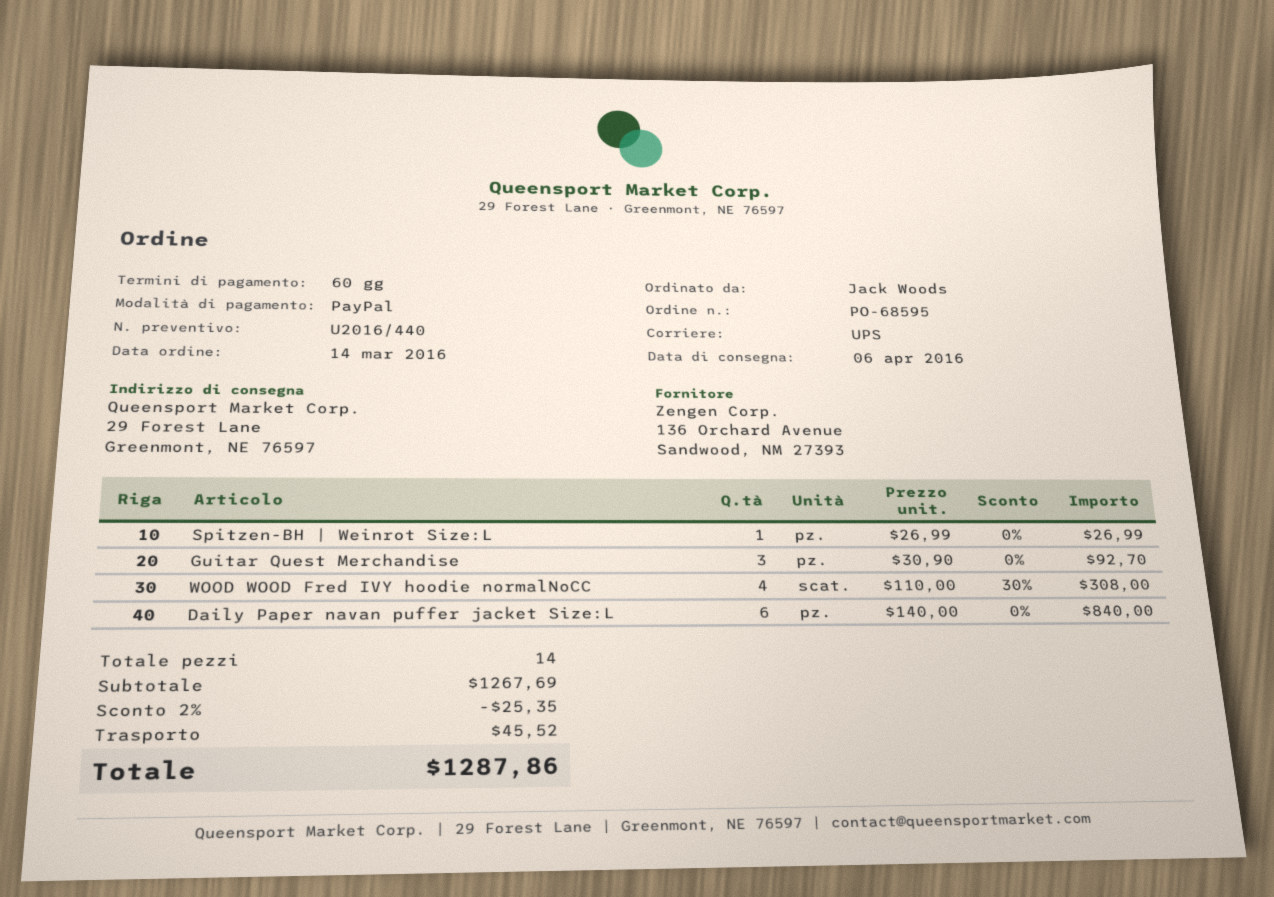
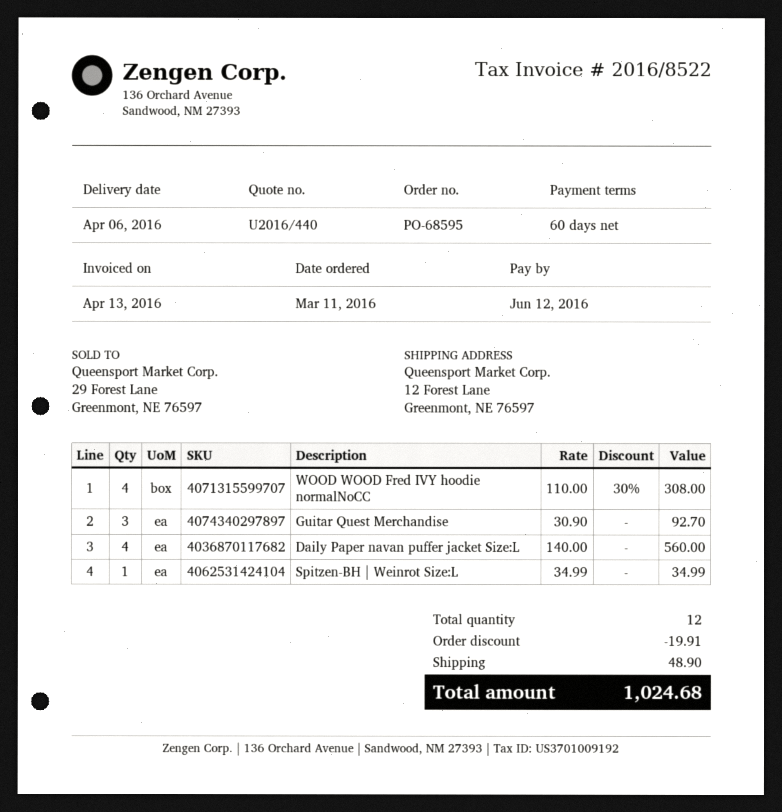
order date: 2016-03-14 -> 2016-03-11
ship to: 29 Forest Lane, Greenmont, NE 76597 -> 12 Forest Lane, Greenmont, NE 76597
Spitzen-BH | Weinrot Size:L: 1 x 26.99 = 26.99 -> 1 x 34.99 = 34.99
Daily Paper navan puffer jacket Size:L: 6 x 140.00 = 840.00 -> 4 x 140.00 = 560.00
total quantity: 14 -> 12
discount: 25.35 -> 19.91
shipping: 45.52 -> 48.90
total: 1287.86 -> 1024.68

